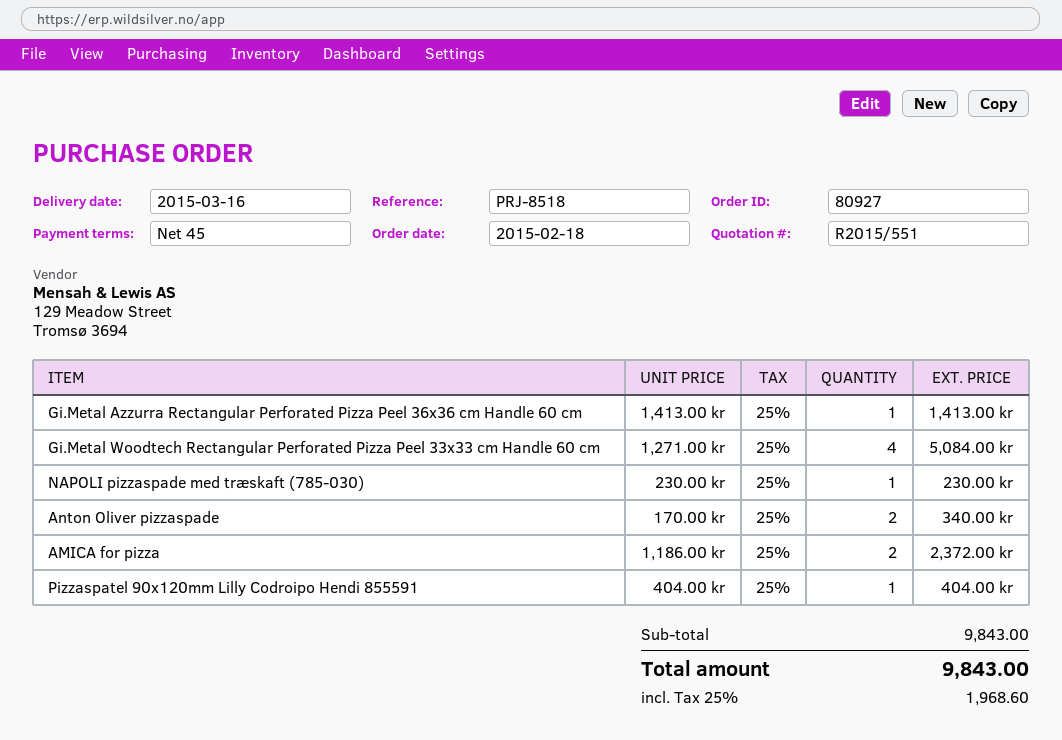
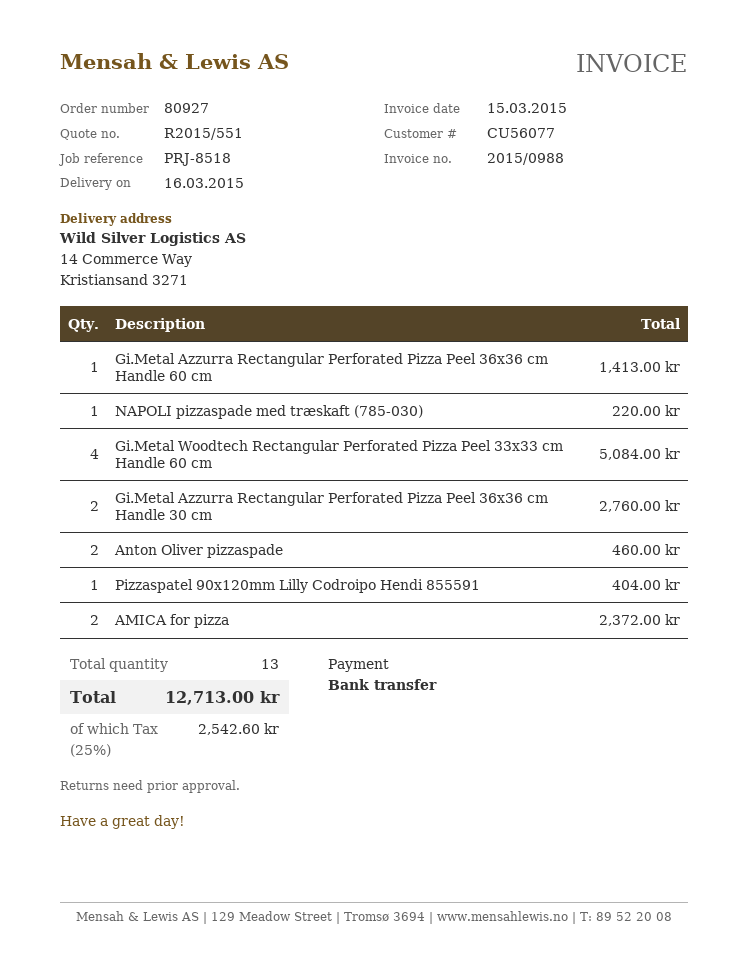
NAPOLI pizzaspade med træskaft (785-030): 1 for 230.00 -> 1 for 220.00
Anton Oliver pizzaspade: 2 for 340.00 -> 2 for 460.00
Gi.Metal Azzurra Rectangular Perforated Pizza Peel 36x36 cm Handle 30 cm: none -> 2 for 2760.00
tax: 25% = 1968.60 -> 25% = 2542.60
total: 9843.00 -> 12713.00

